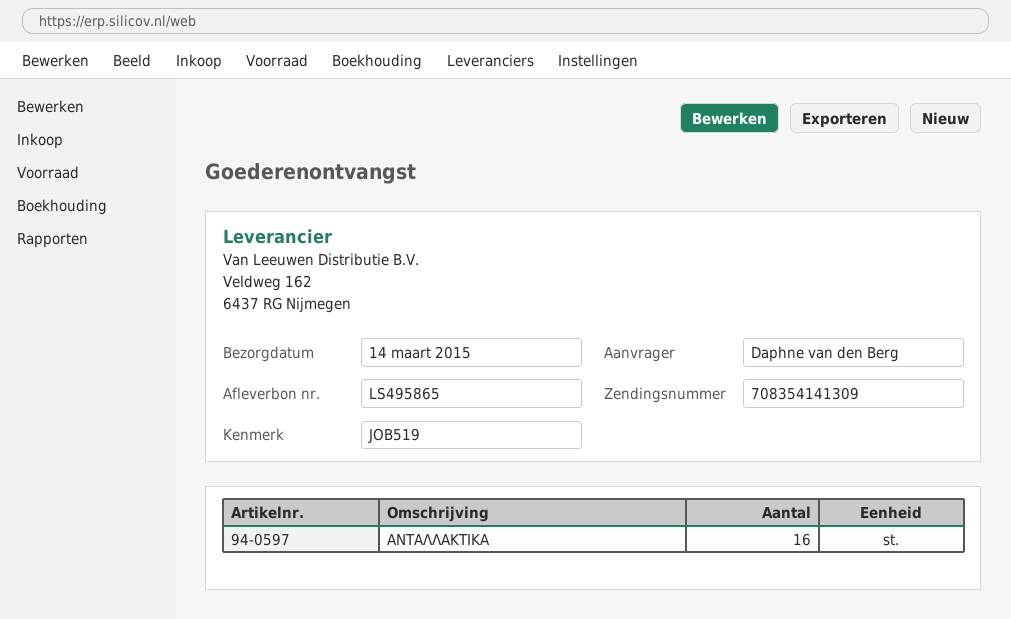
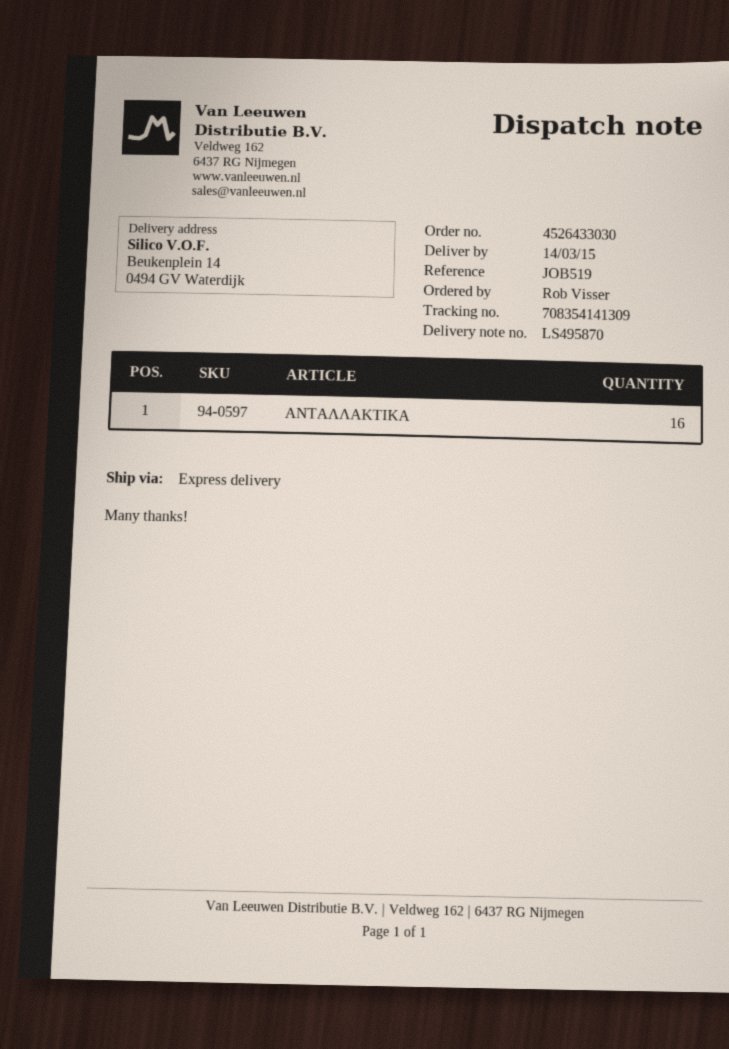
delivery note number: LS495865 -> LS495870
ordered by: Daphne van den Berg -> Rob Visser

